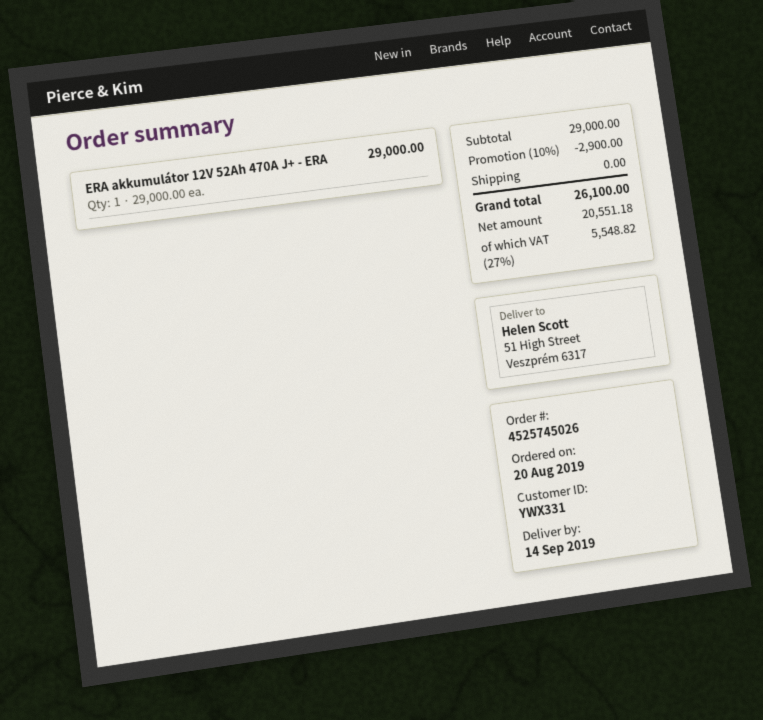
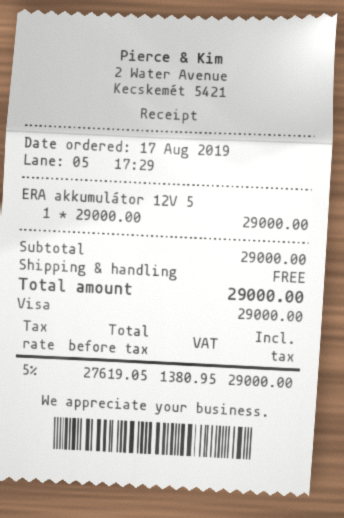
order date: 2019-08-20 -> 2019-08-17
discount: 10% = 2900.00 -> none
net: 20551.18 -> 27619.05
tax: 27% = 5548.82 -> 5% = 1380.95
total: 26100.00 -> 29000.00

